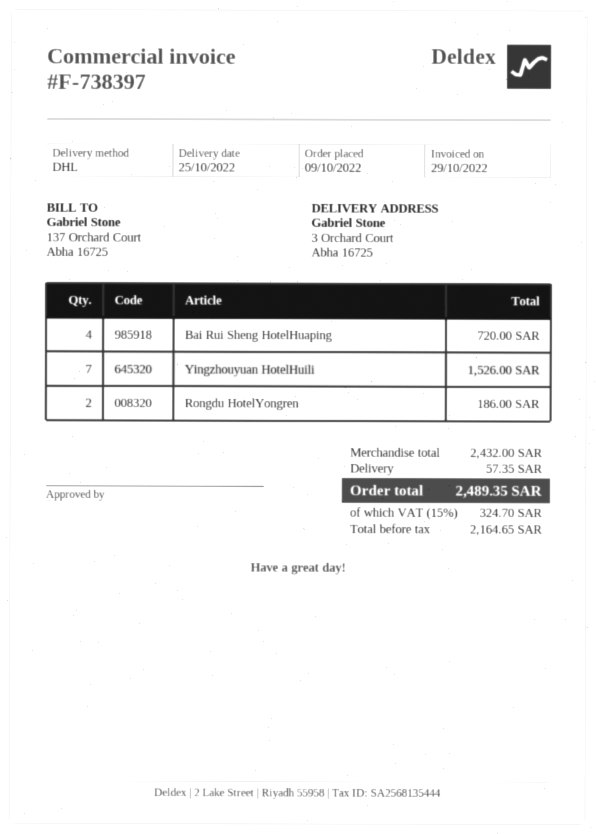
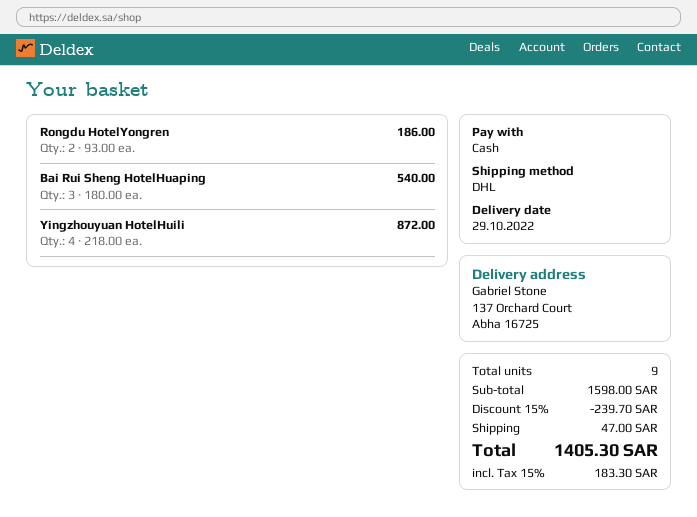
delivery date: 2022-10-25 -> 2022-10-29
ship to: 3 Orchard Court, Abha 16725 -> 137 Orchard Court, Abha 16725
Bai Rui Sheng HotelHuaping: 4 for 720.00 -> 3 for 540.00
Yingzhouyuan HotelHuili: 7 for 1526.00 -> 4 for 872.00
subtotal: 2432.00 -> 1598.00
discount: none -> 15% = 239.70
shipping: 57.35 -> 47.00
tax: 15% = 324.70 -> 15% = 183.30
total: 2489.35 -> 1405.30

